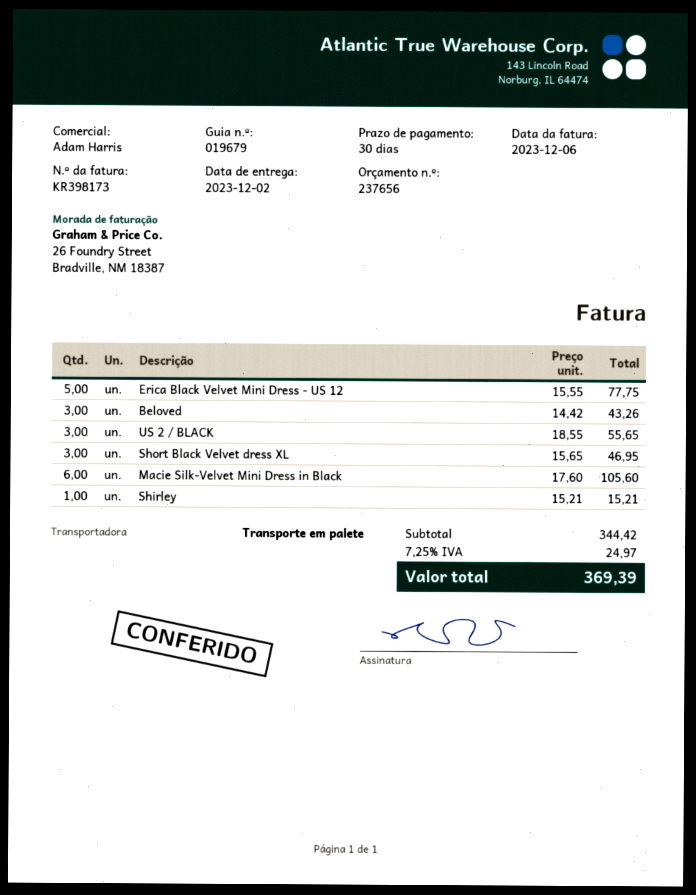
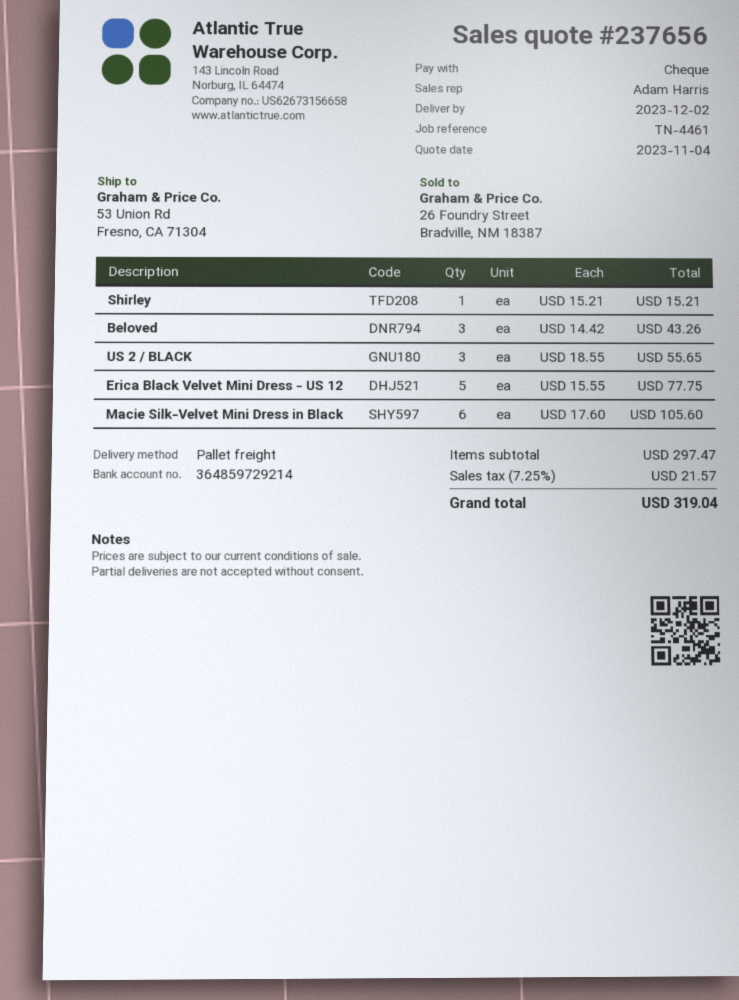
Short Black Velvet dress XL: 3 x 15.65 = 46.95 -> none
subtotal: 344.42 -> 297.47
tax: 7.25% = 24.97 -> 7.25% = 21.57
total: 369.39 -> 319.04

